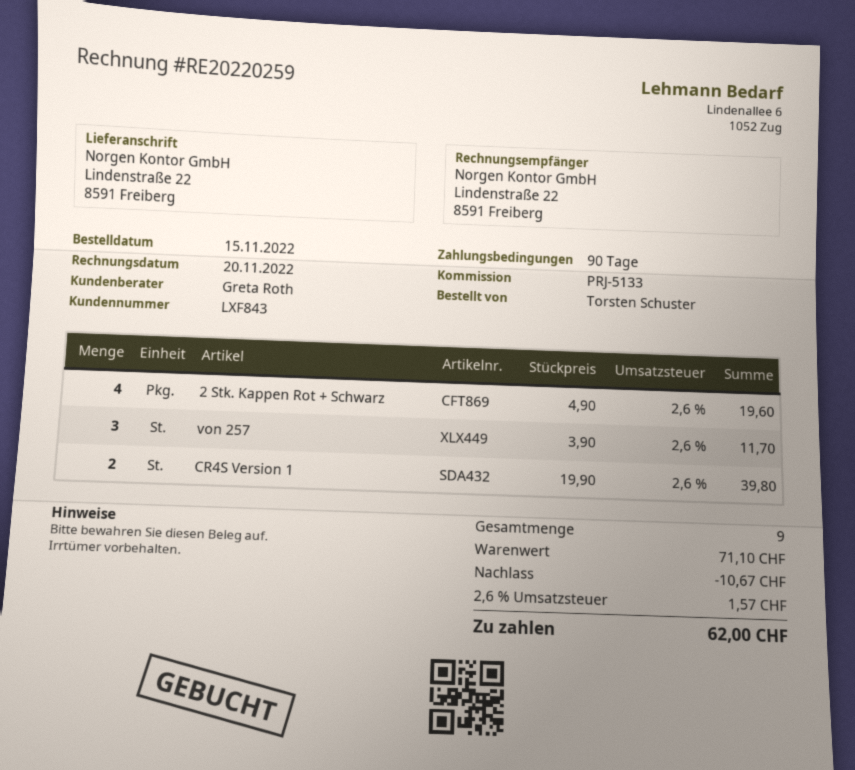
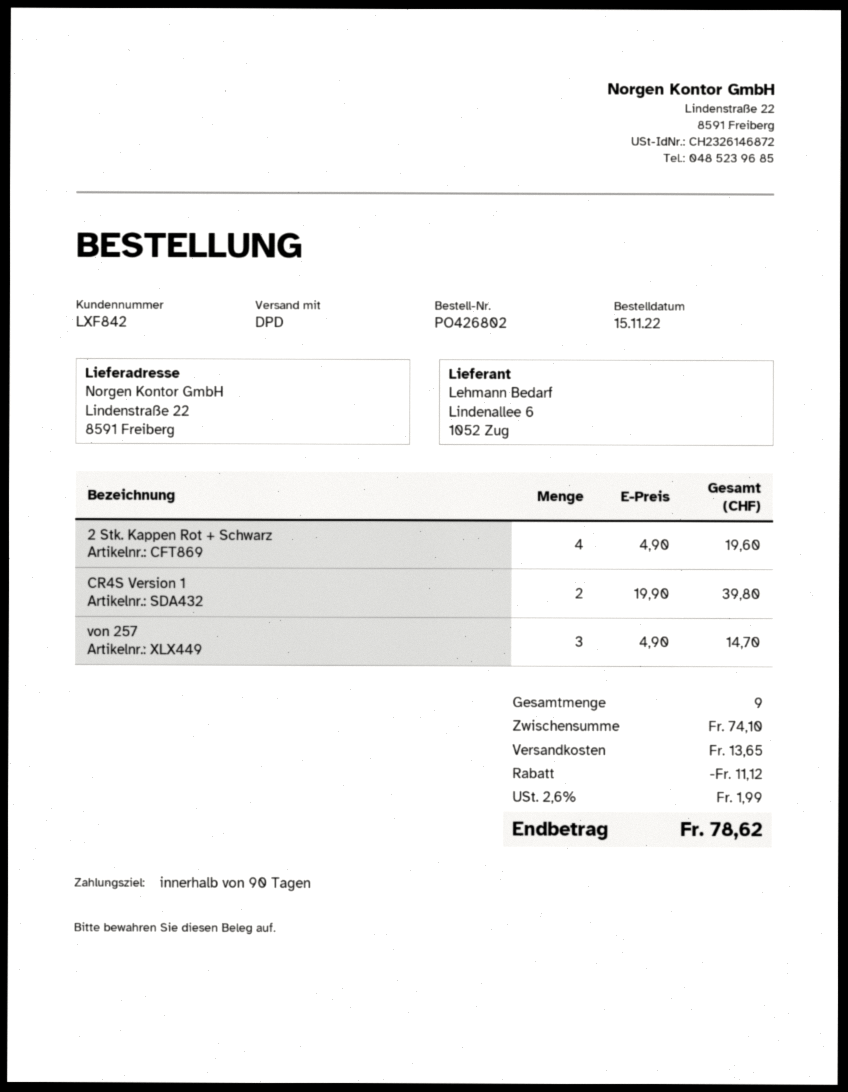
customer number: LXF843 -> LXF842
von 257: 3 x 3.90 = 11.70 -> 3 x 4.90 = 14.70
subtotal: 71.10 -> 74.10
discount: 10.67 -> 11.12
shipping: none -> 13.65
tax: 2.6% = 1.57 -> 2.6% = 1.99
total: 62.00 -> 78.62

